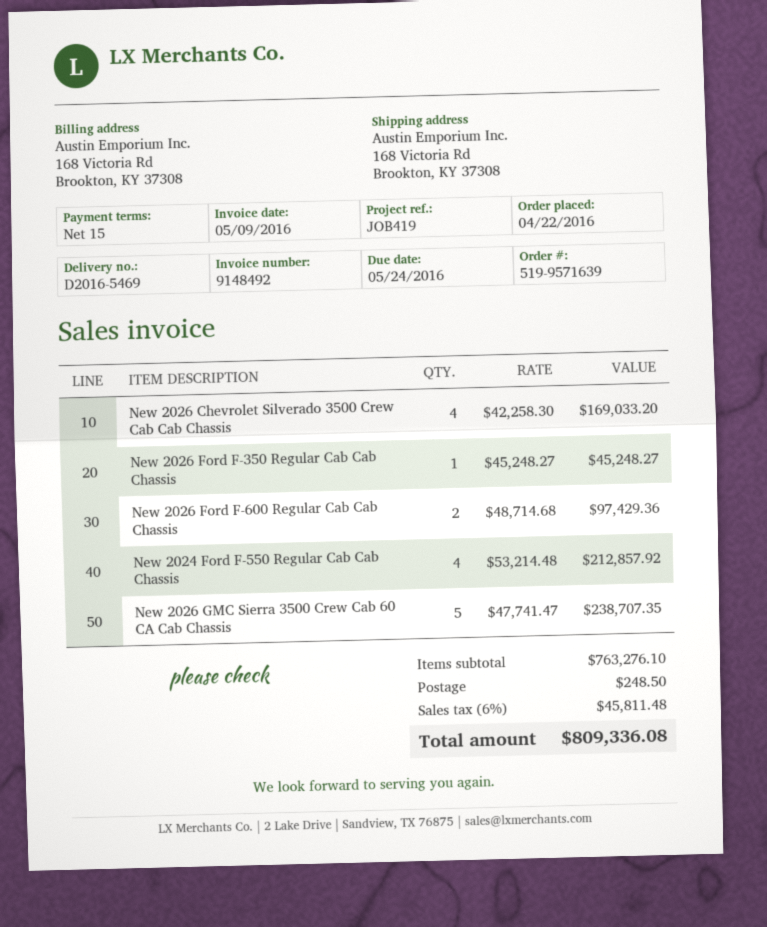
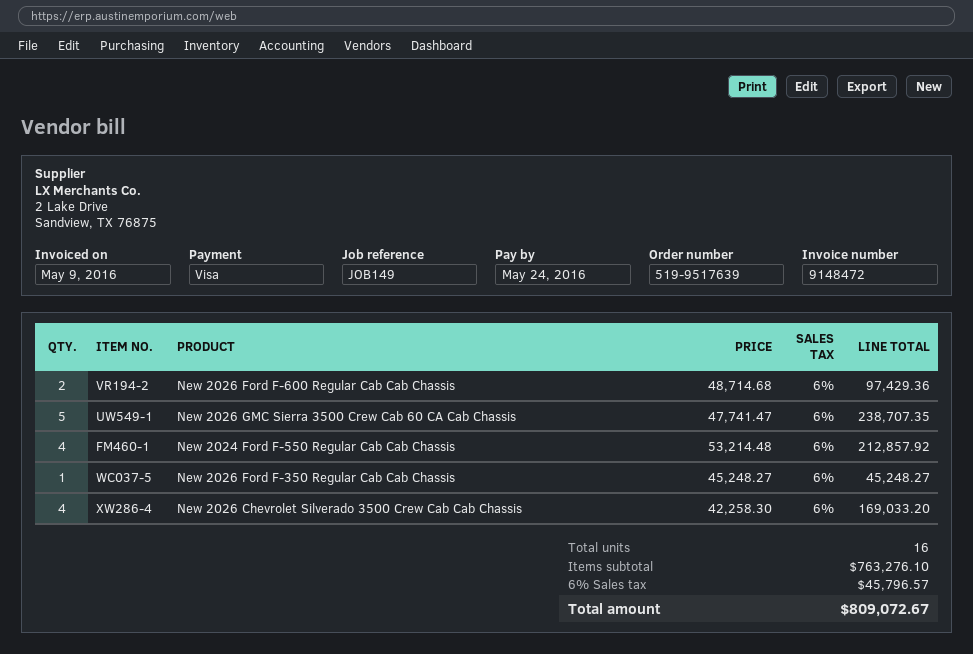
order number: 519-9571639 -> 519-9517639
invoice number: 9148492 -> 9148472
reference: JOB419 -> JOB149
shipping: 248.50 -> none
tax: 6% = 45811.48 -> 6% = 45796.57
total: 809336.08 -> 809072.67

